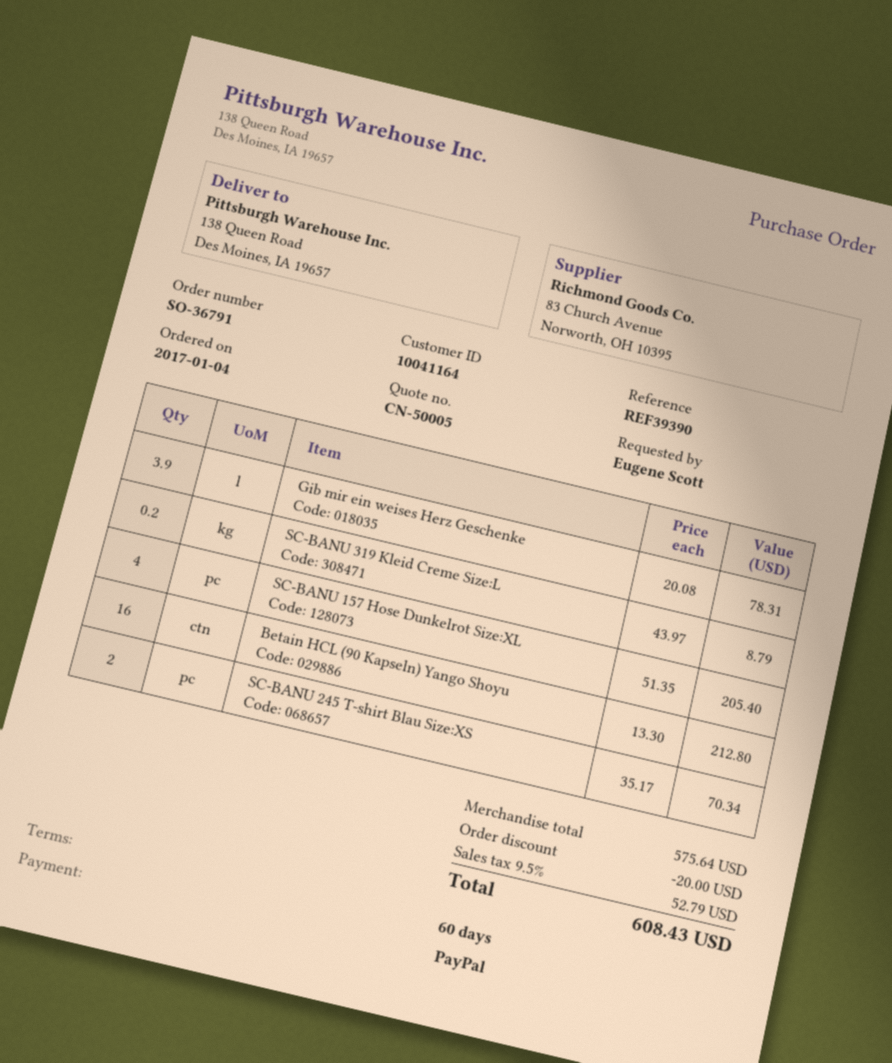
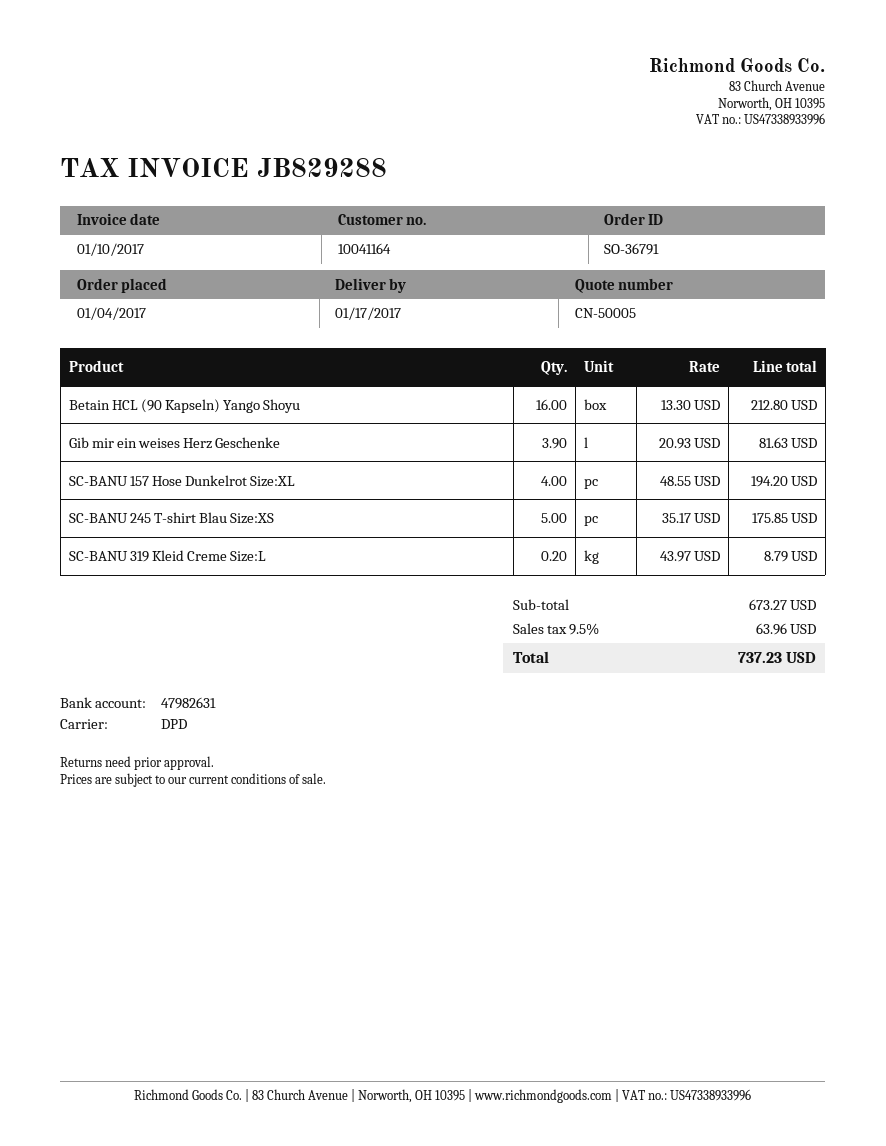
Gib mir ein weises Herz Geschenke: 3.9 x 20.08 = 78.31 -> 3.9 x 20.93 = 81.63
SC-BANU 157 Hose Dunkelrot Size:XL: 4 x 51.35 = 205.40 -> 4 x 48.55 = 194.20
SC-BANU 245 T-shirt Blau Size:XS: 2 x 35.17 = 70.34 -> 5 x 35.17 = 175.85
subtotal: 575.64 -> 673.27
discount: 20.00 -> none
tax: 9.5% = 52.79 -> 9.5% = 63.96
total: 608.43 -> 737.23

